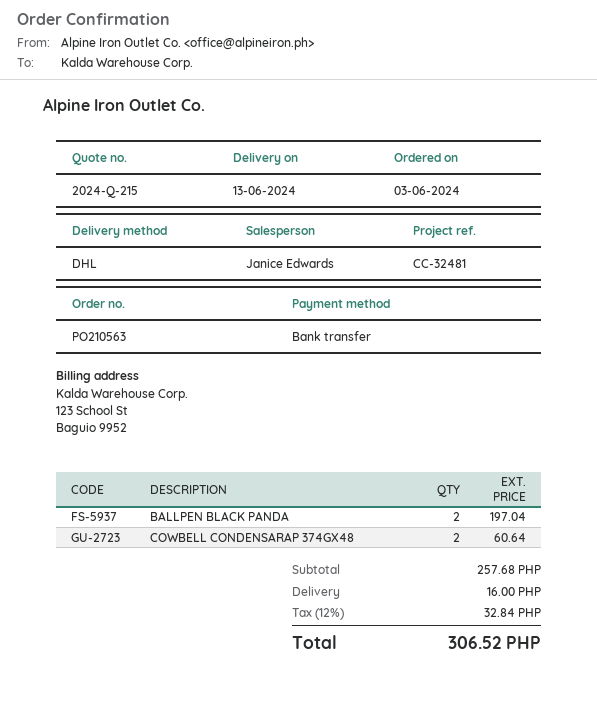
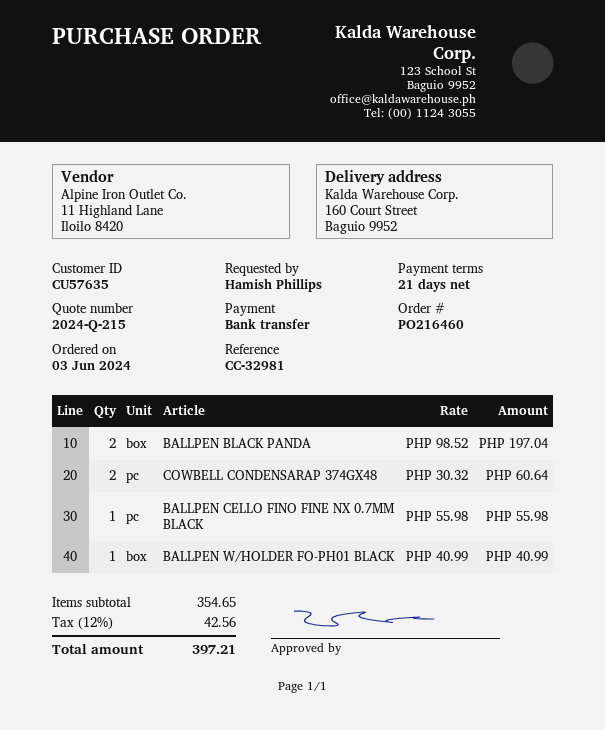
order number: PO210563 -> PO216460
reference: CC-32481 -> CC-32981
BALLPEN CELLO FINO FINE NX 0.7MM BLACK: none -> 1 for 55.98
BALLPEN W/HOLDER FO-PH01 BLACK: none -> 1 for 40.99
subtotal: 257.68 -> 354.65
shipping: 16.00 -> none
tax: 12% = 32.84 -> 12% = 42.56
total: 306.52 -> 397.21

